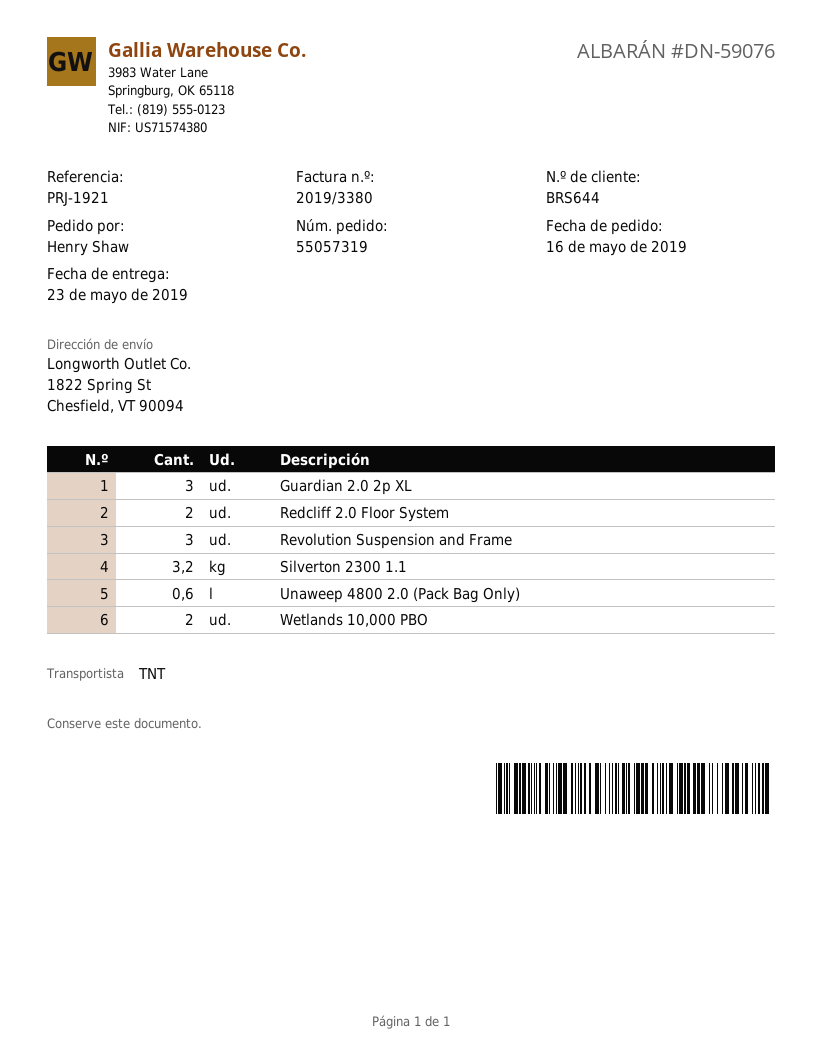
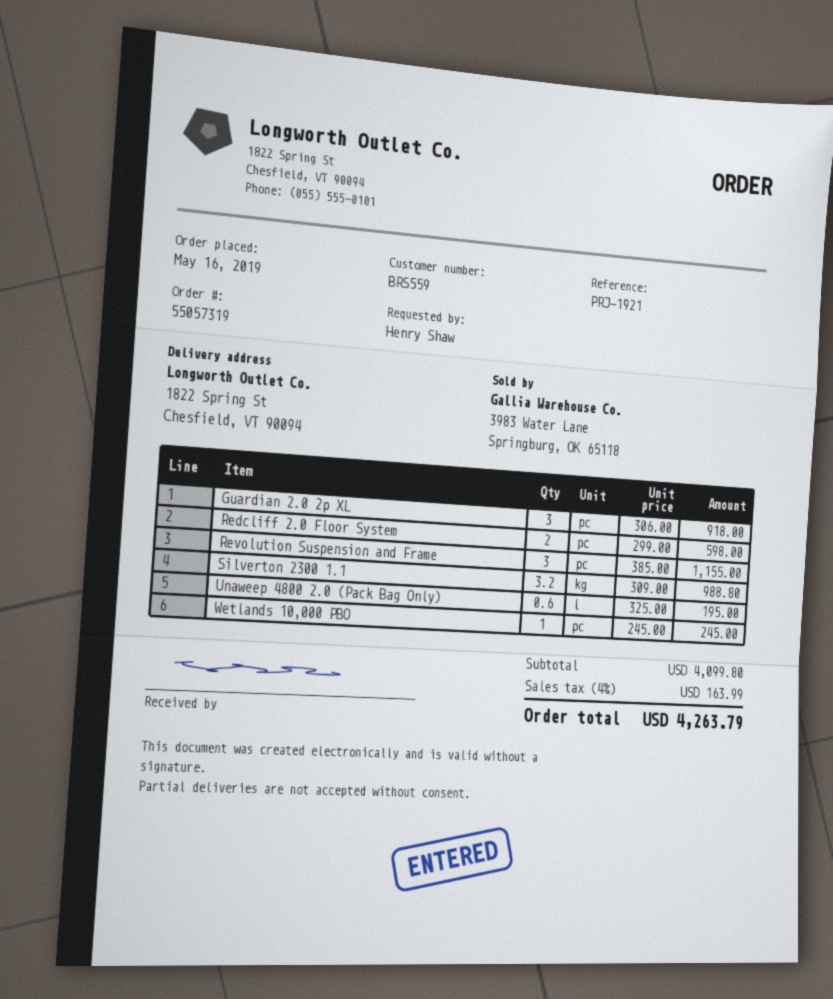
customer number: BRS644 -> BRS559
Wetlands 10,000 PBO: 2 -> 1

